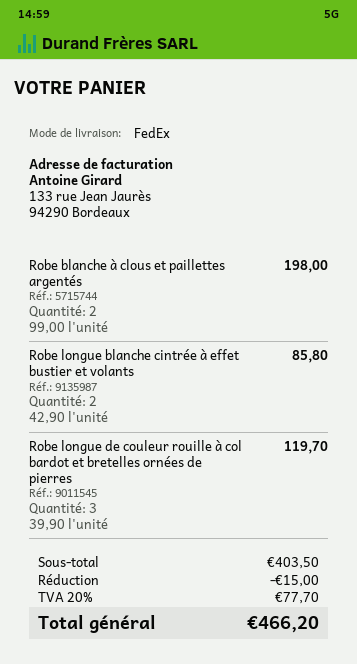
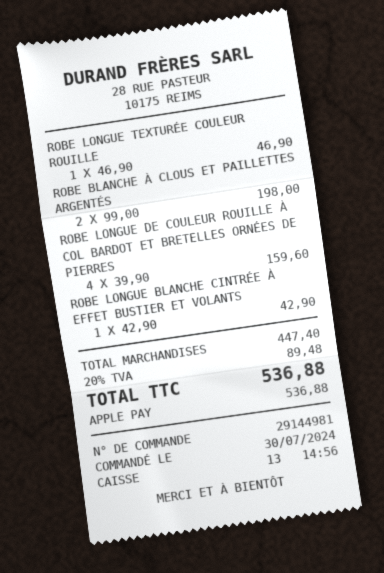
Robe longue blanche cintrée à effet bustier et volants: 2 x 42.90 = 85.80 -> 1 x 42.90 = 42.90
Robe longue de couleur rouille à col bardot et bretelles ornées de pierres: 3 x 39.90 = 119.70 -> 4 x 39.90 = 159.60
ROBE LONGUE TEXTURÉE COULEUR ROUILLE: none -> 1 x 46.90 = 46.90
subtotal: 403.50 -> 447.40
discount: 15.00 -> none
tax: 20% = 77.70 -> 20% = 89.48
total: 466.20 -> 536.88

